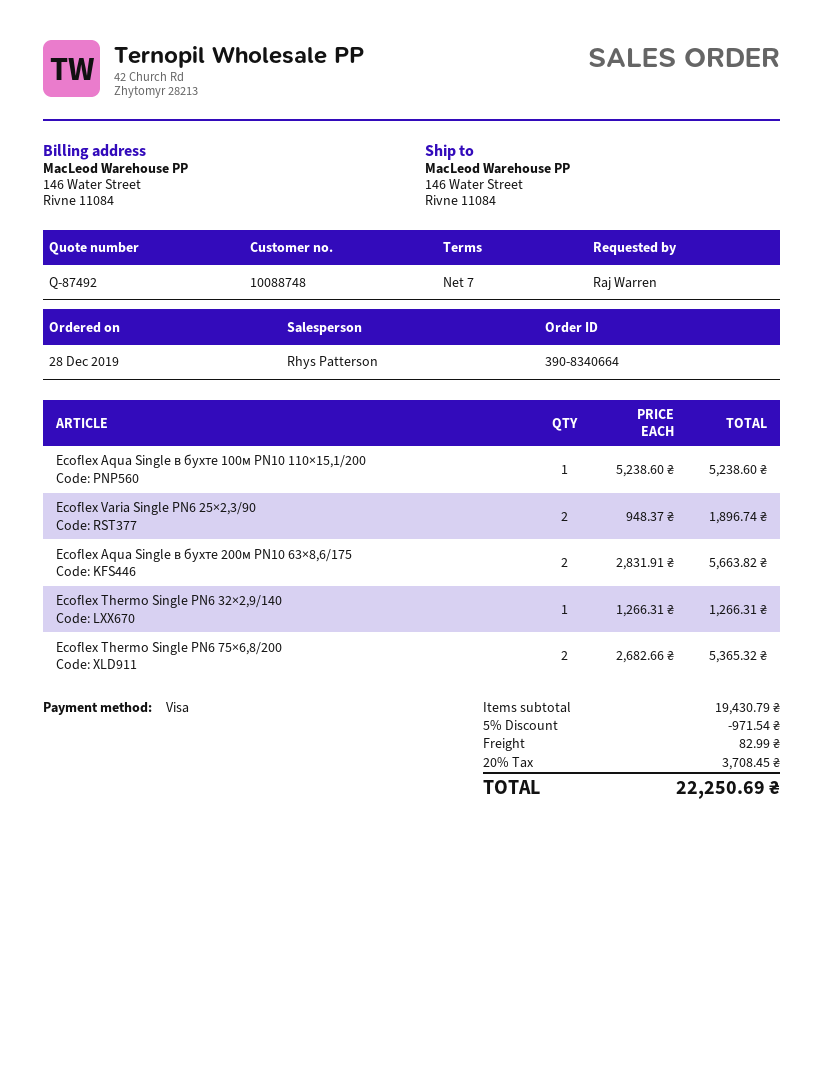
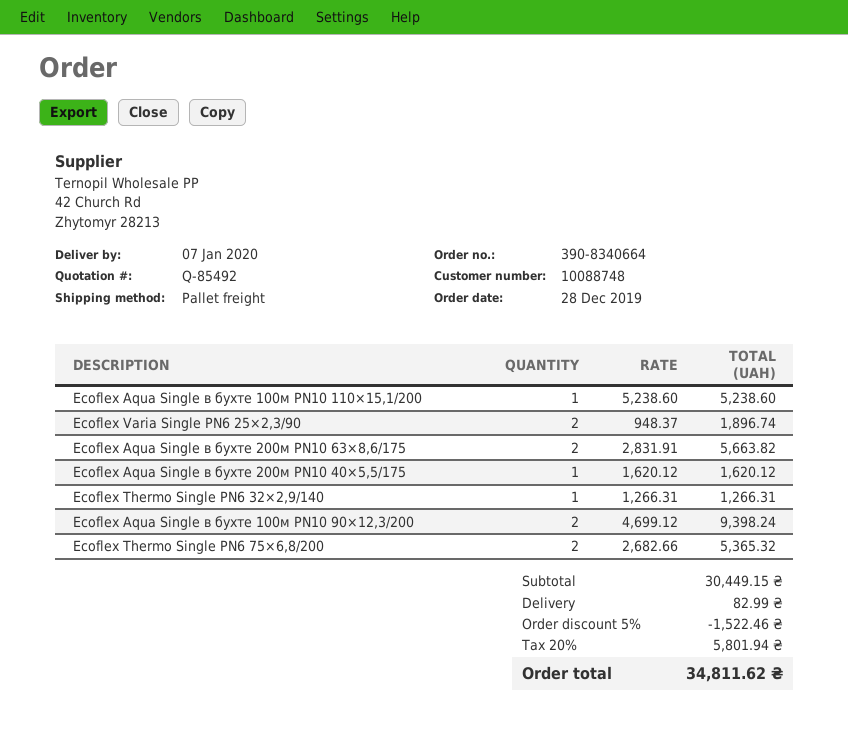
quote number: Q-87492 -> Q-85492
Ecoflex Aqua Single в бухте 200м PN10 40×5,5/175: none -> 1 x 1620.12 = 1620.12
Ecoflex Aqua Single в бухте 100м PN10 90×12,3/200: none -> 2 x 4699.12 = 9398.24
subtotal: 19430.79 -> 30449.15
discount: 5% = 971.54 -> 5% = 1522.46
tax: 20% = 3708.45 -> 20% = 5801.94
total: 22250.69 -> 34811.62

